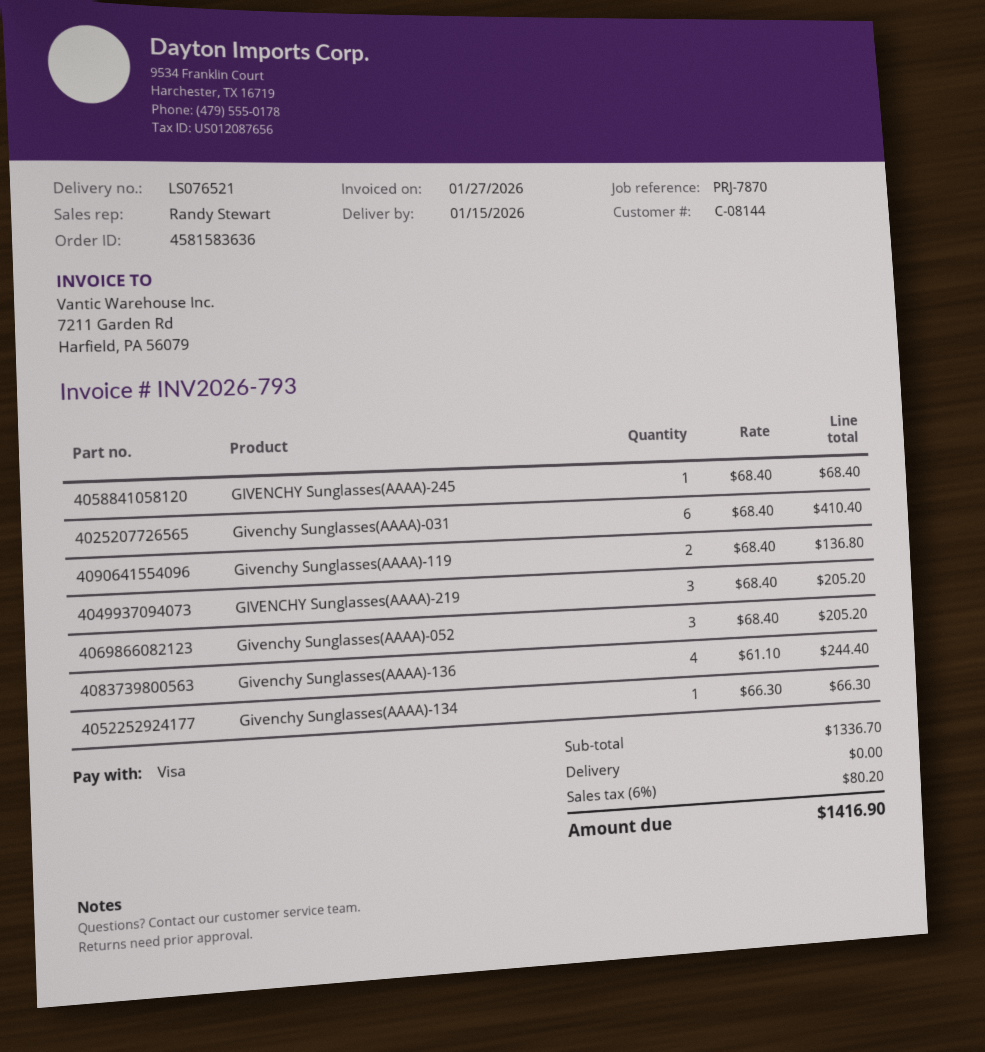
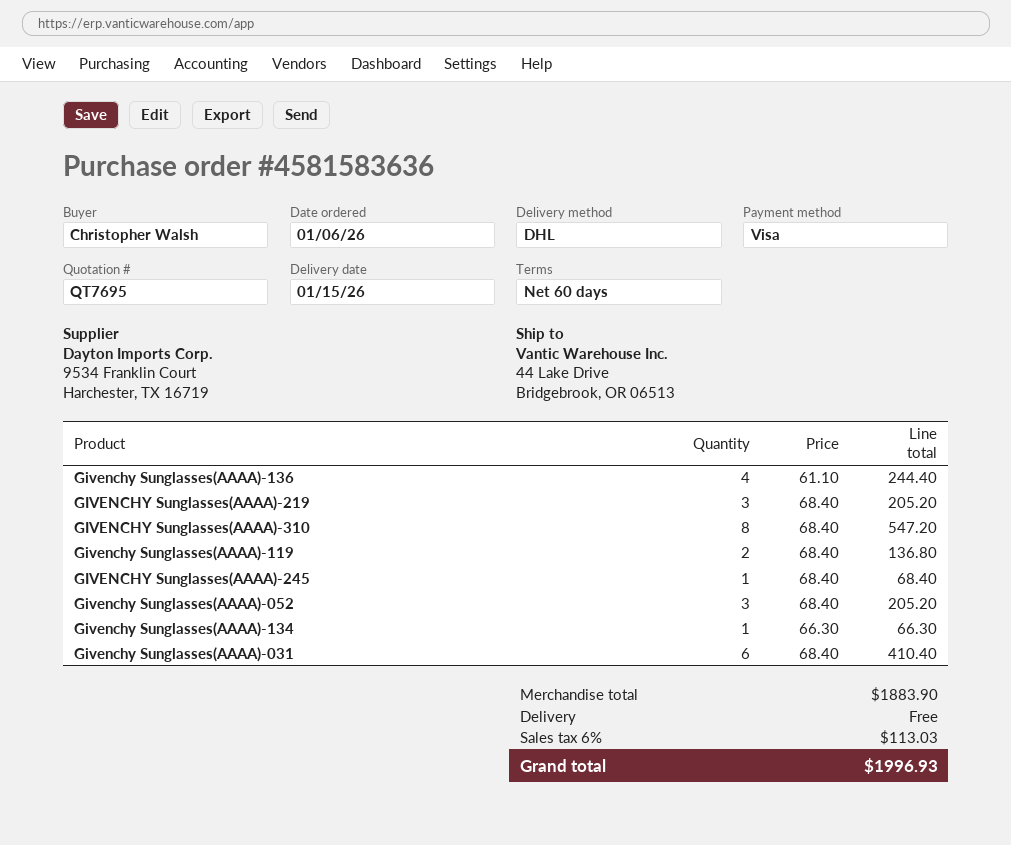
GIVENCHY Sunglasses(AAAA)-310: none -> 8 x 68.40 = 547.20
subtotal: 1336.70 -> 1883.90
tax: 6% = 80.20 -> 6% = 113.03
total: 1416.90 -> 1996.93

